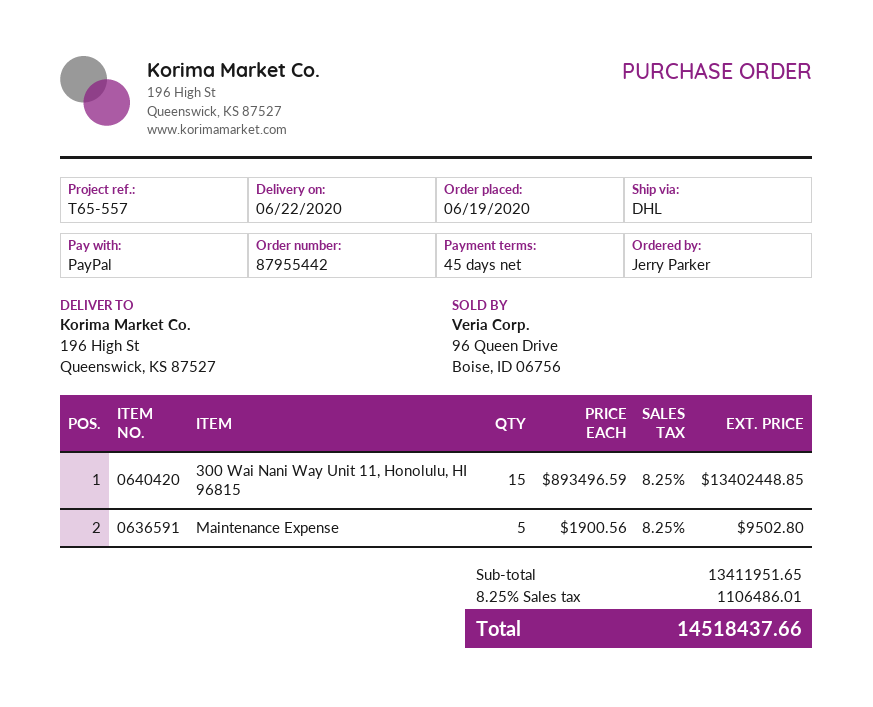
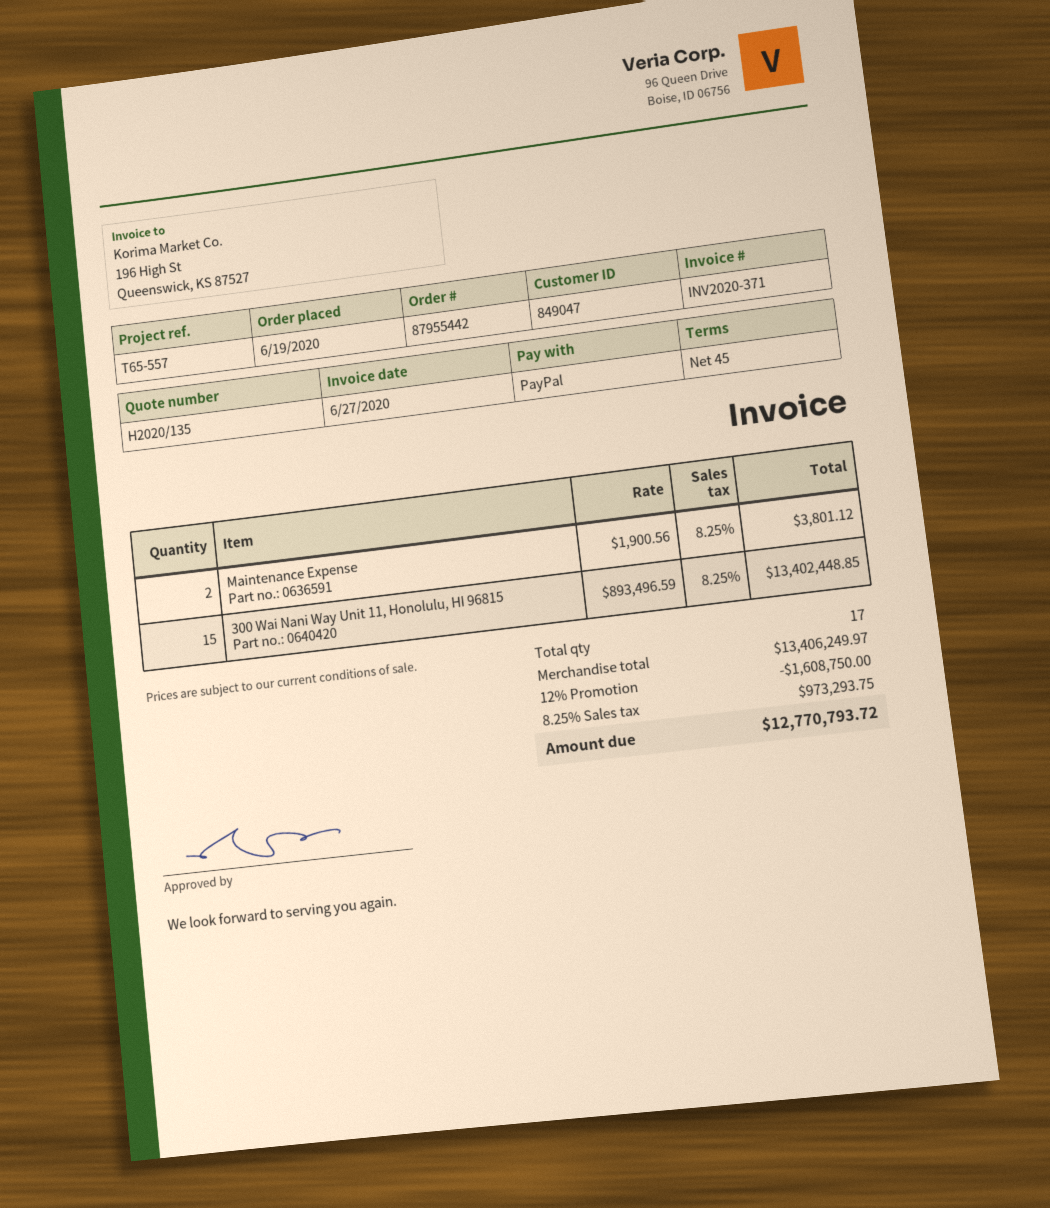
Maintenance Expense: 5 x 1900.56 = 9502.80 -> 2 x 1900.56 = 3801.12
subtotal: 13411951.65 -> 13406249.97
discount: none -> 12% = 1608750.00
tax: 8.25% = 1106486.01 -> 8.25% = 973293.75
total: 14518437.66 -> 12770793.72

